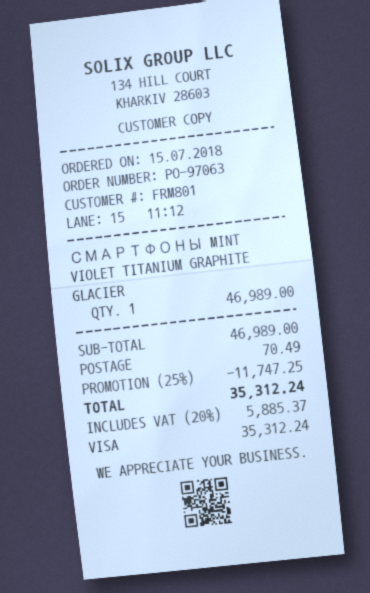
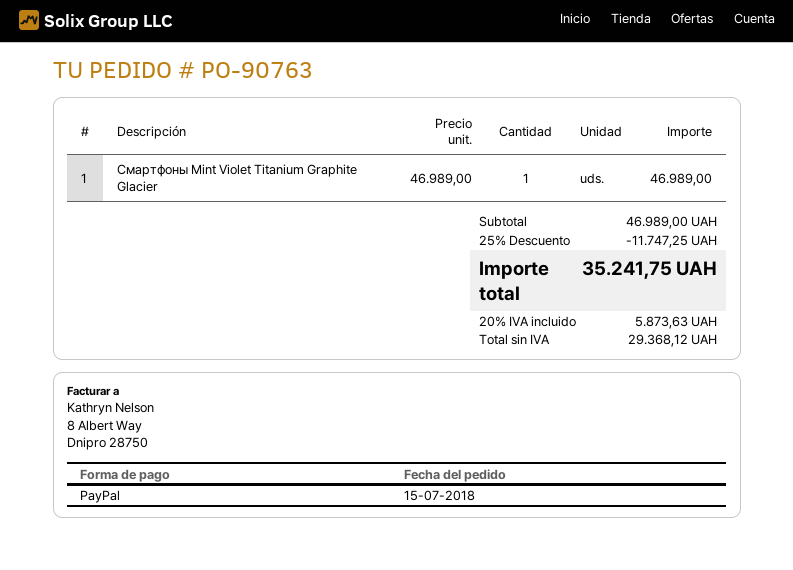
order number: PO-97063 -> PO-90763
payment method: Visa -> PayPal
shipping: 70.49 -> none
tax: 20% = 5885.37 -> 20% = 5873.63
total: 35312.24 -> 35241.75

